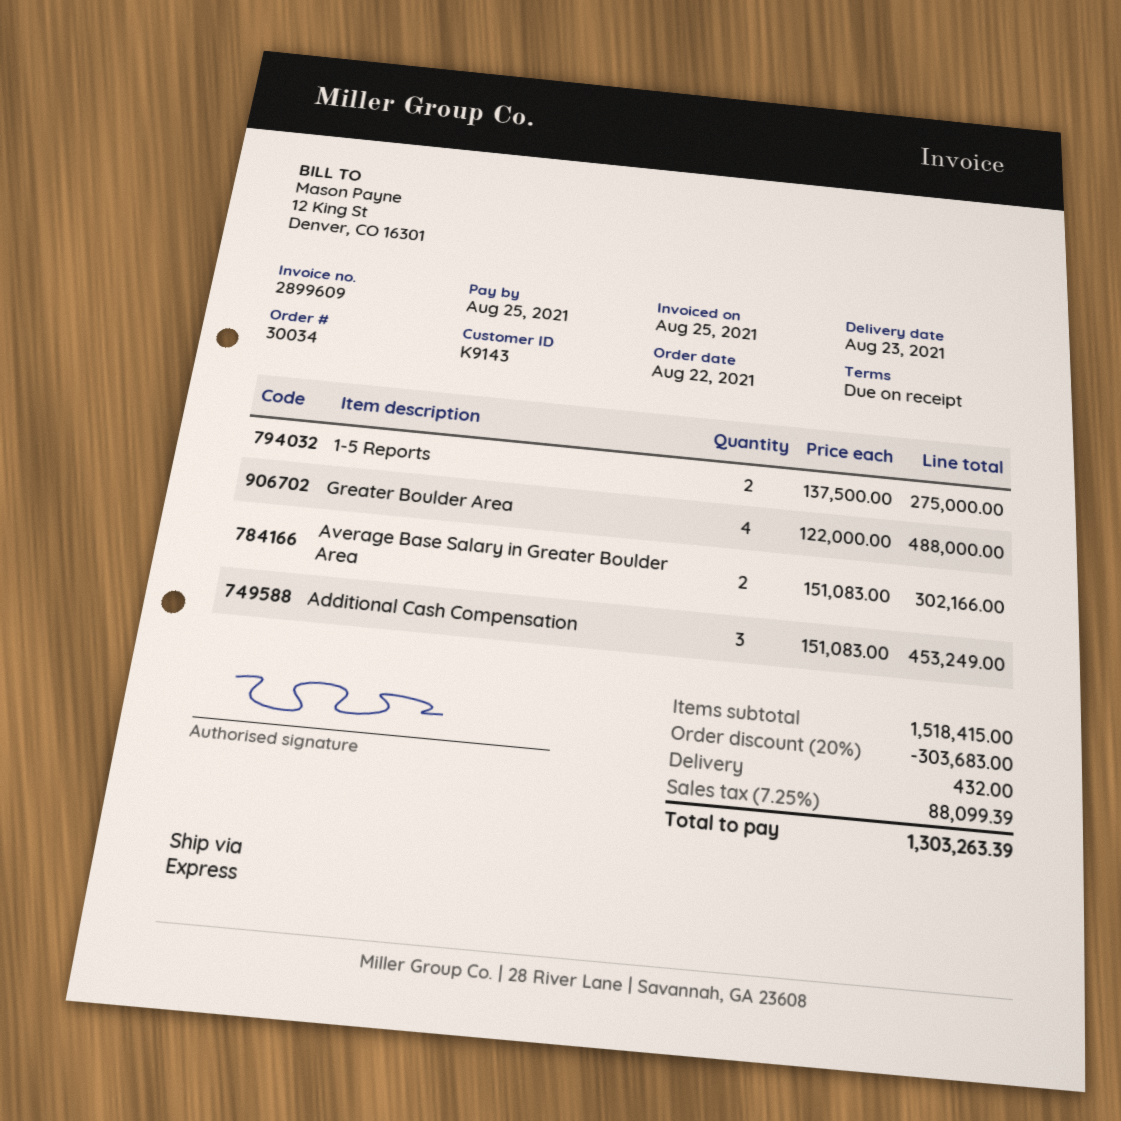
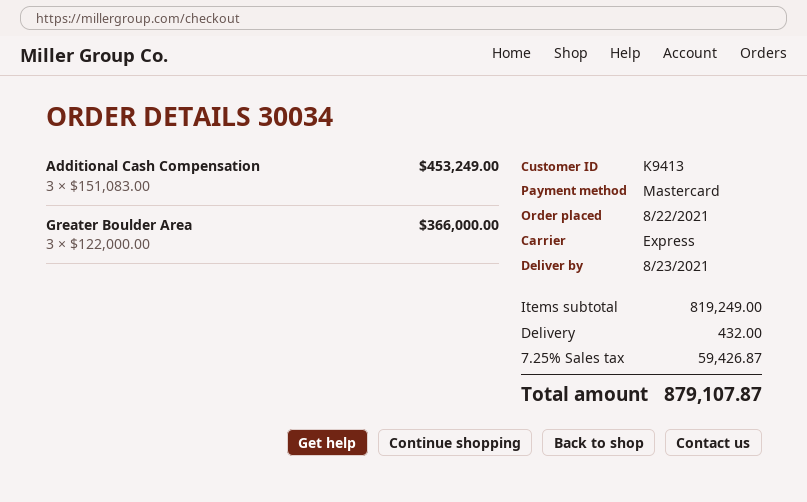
customer number: K9143 -> K9413
1-5 Reports: 2 x 137500.00 = 275000.00 -> none
Greater Boulder Area: 4 x 122000.00 = 488000.00 -> 3 x 122000.00 = 366000.00
Average Base Salary in Greater Boulder Area: 2 x 151083.00 = 302166.00 -> none
subtotal: 1518415.00 -> 819249.00
discount: 20% = 303683.00 -> none
tax: 7.25% = 88099.39 -> 7.25% = 59426.87
total: 1303263.39 -> 879107.87

